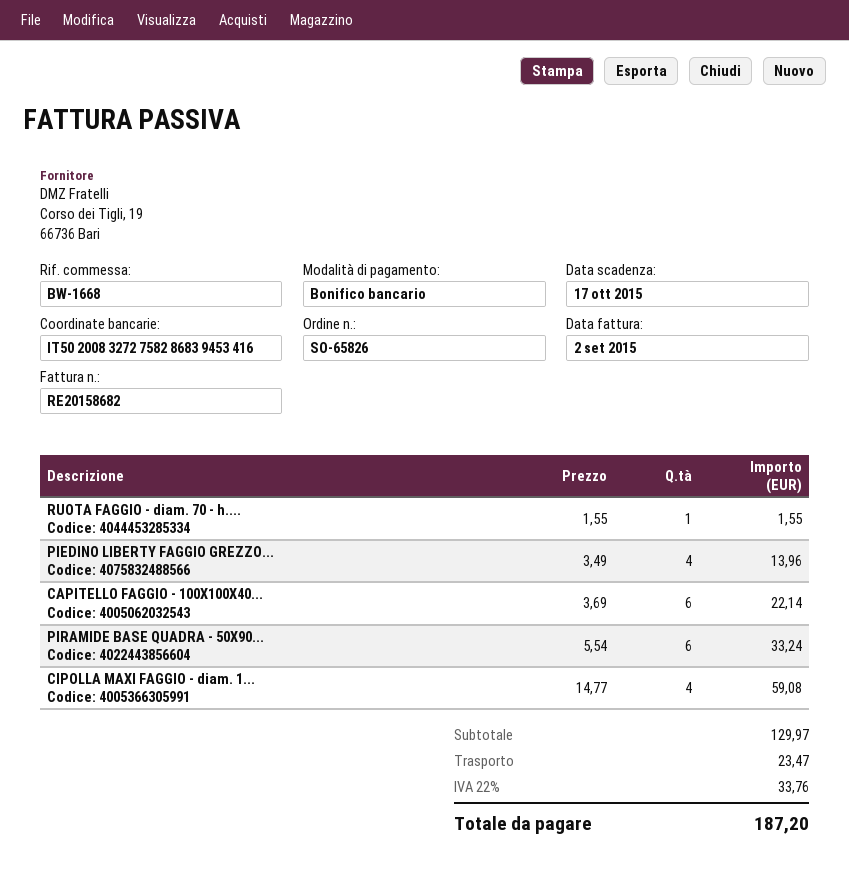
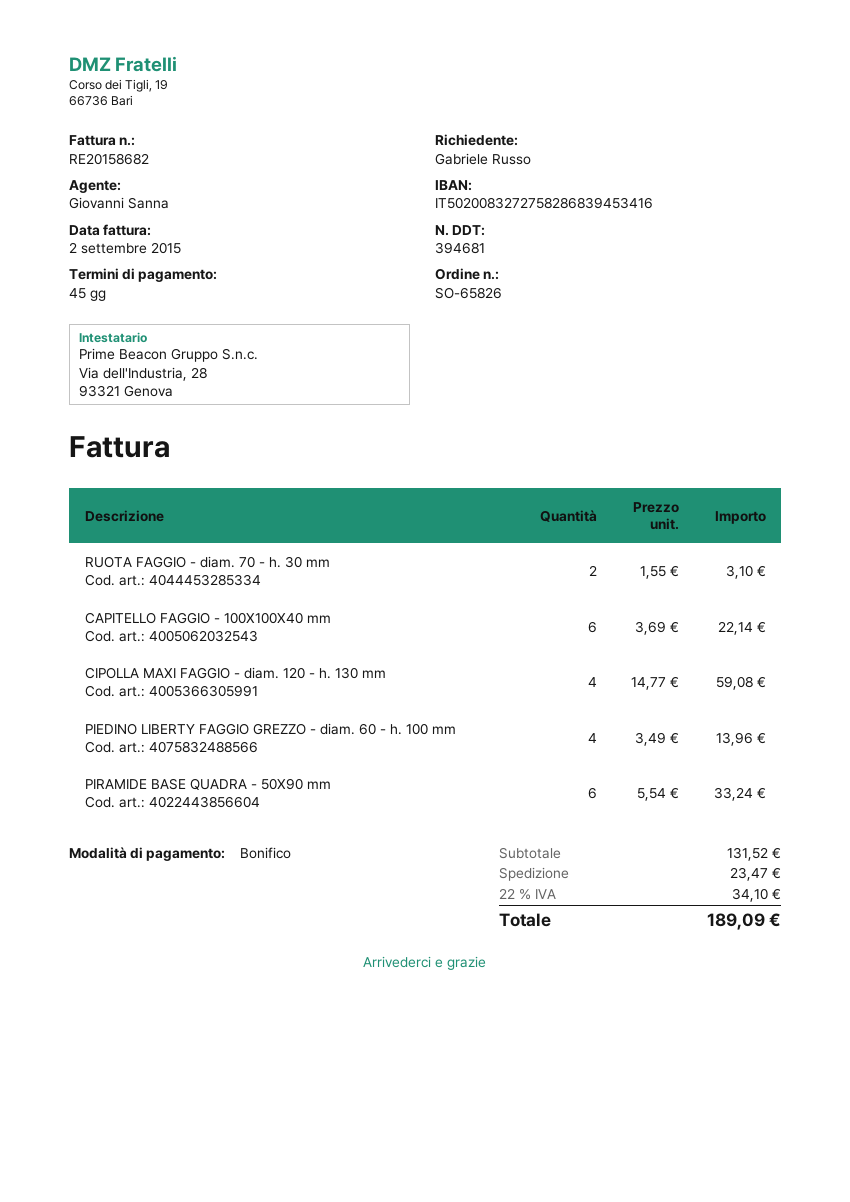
RUOTA FAGGIO - diam. 70 - h....: 1 x 1.55 = 1.55 -> 2 x 1.55 = 3.10
subtotal: 129.97 -> 131.52
tax: 22% = 33.76 -> 22% = 34.10
total: 187.20 -> 189.09

